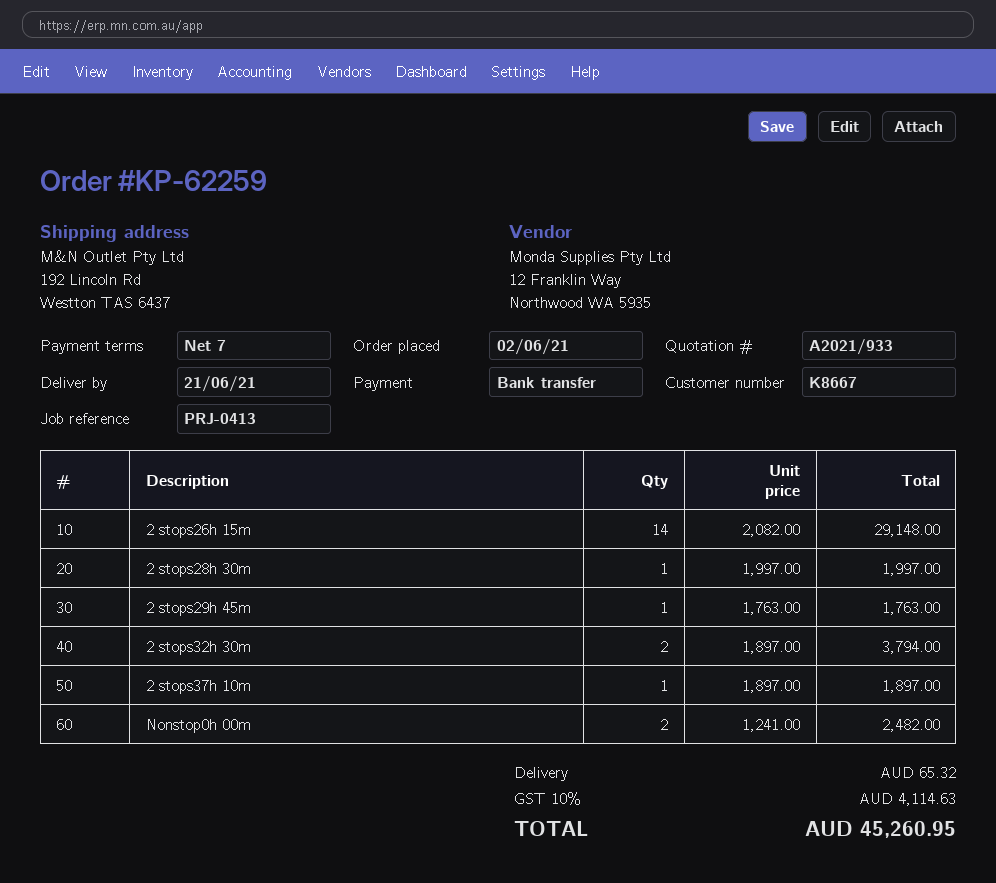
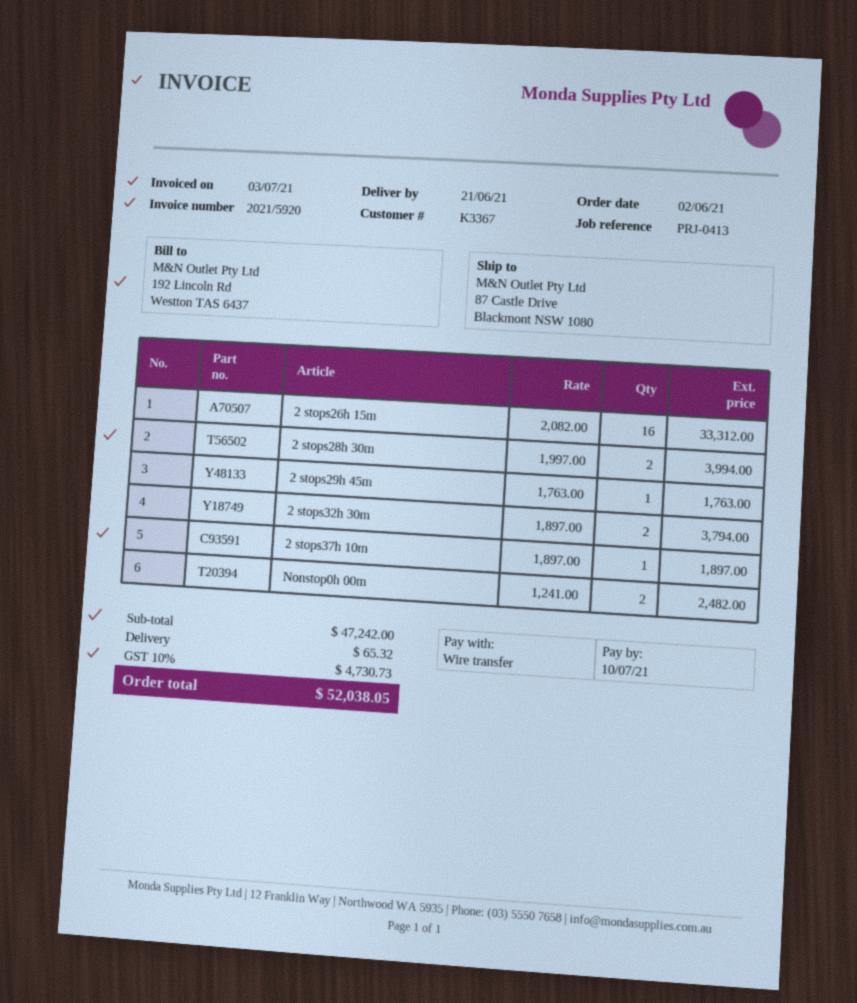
customer number: K8667 -> K3367
ship to: 192 Lincoln Rd, Westton TAS 6437 -> 87 Castle Drive, Blackmont NSW 1080
2 stops26h 15m: 14 x 2082.00 = 29148.00 -> 16 x 2082.00 = 33312.00
2 stops28h 30m: 1 x 1997.00 = 1997.00 -> 2 x 1997.00 = 3994.00
tax: 10% = 4114.63 -> 10% = 4730.73
total: 45260.95 -> 52038.05

